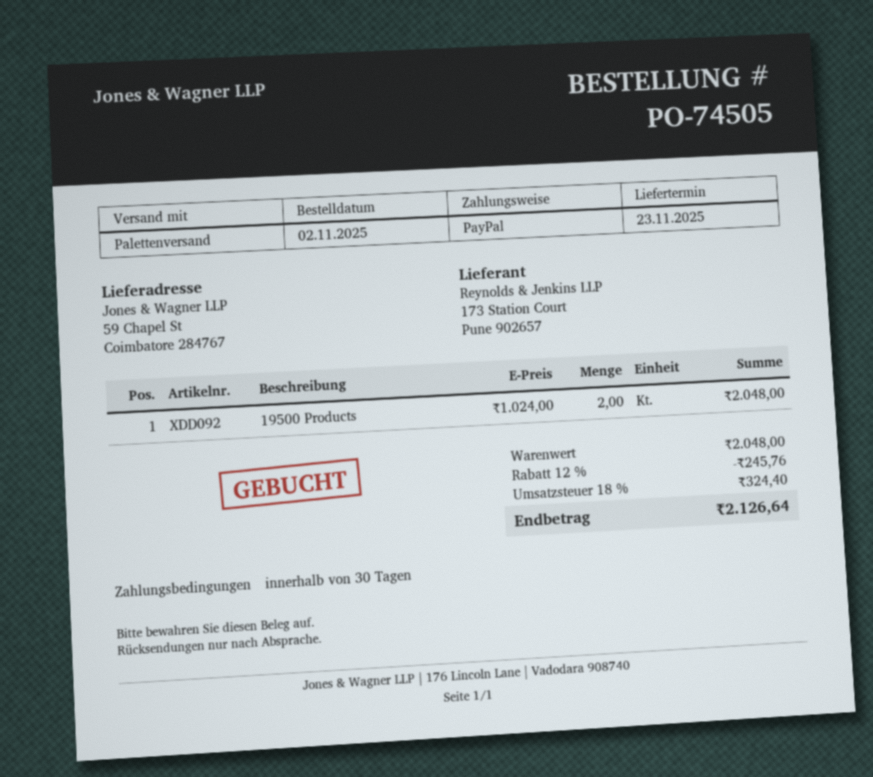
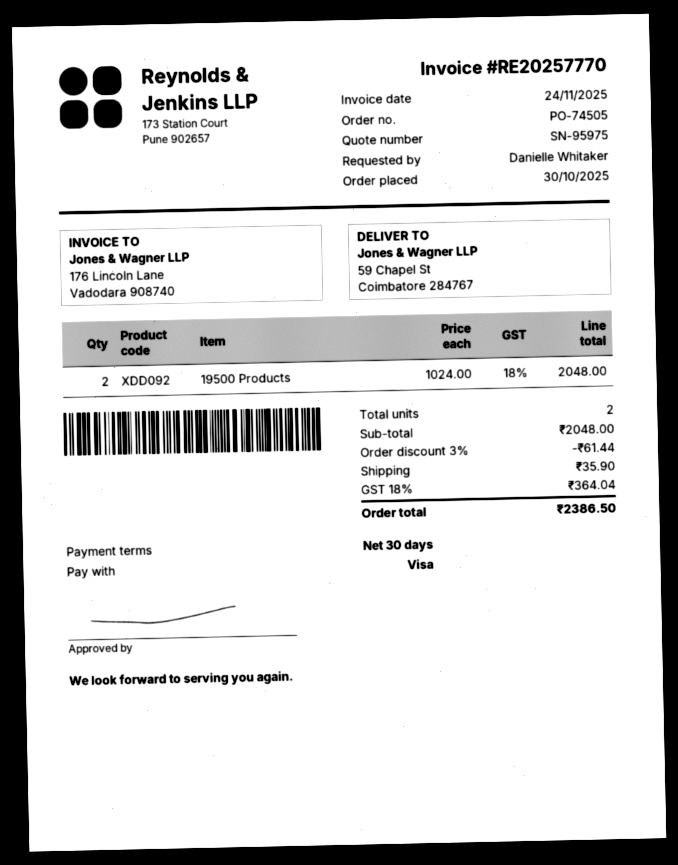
order date: 2025-11-02 -> 2025-10-30
payment method: PayPal -> Visa
discount: 12% = 245.76 -> 3% = 61.44
shipping: none -> 35.90
tax: 18% = 324.40 -> 18% = 364.04
total: 2126.64 -> 2386.50

